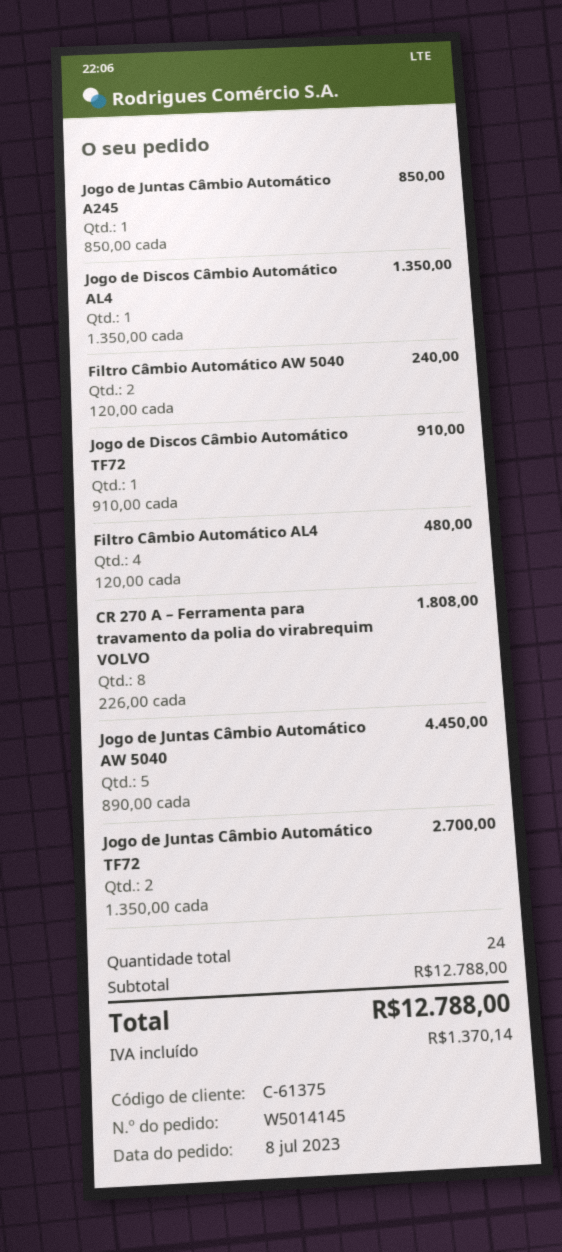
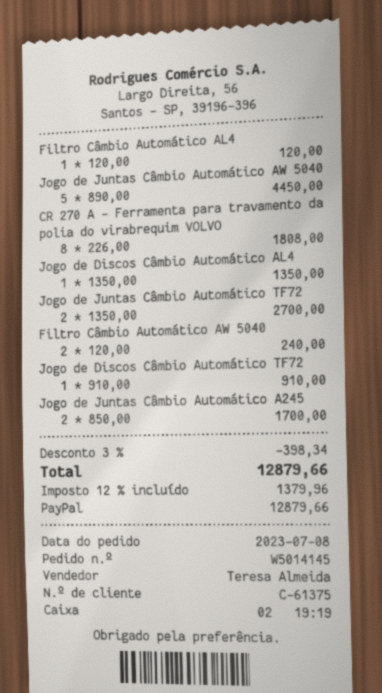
Jogo de Juntas Câmbio Automático A245: 1 x 850.00 = 850.00 -> 2 x 850.00 = 1700.00
Filtro Câmbio Automático AL4: 4 x 120.00 = 480.00 -> 1 x 120.00 = 120.00
discount: none -> 3% = 398.34
tax: 1370.14 -> 1379.96
total: 12788.00 -> 12879.66

